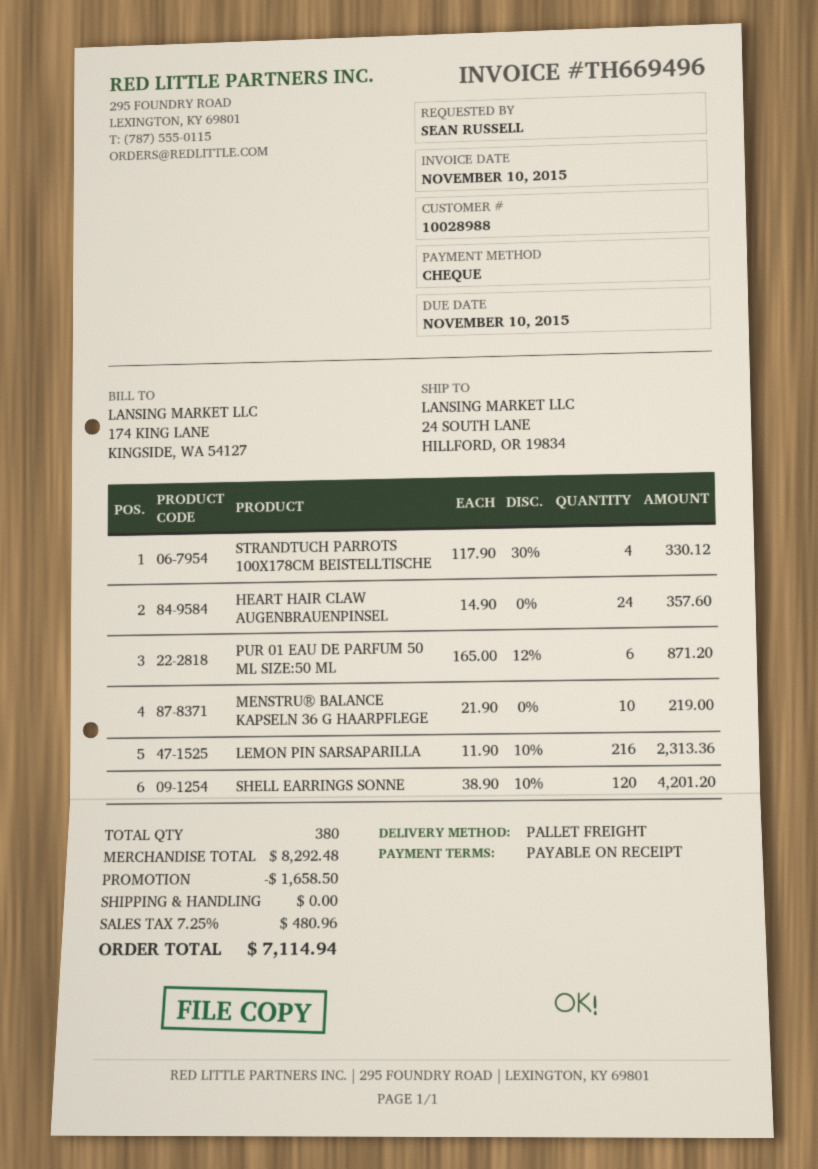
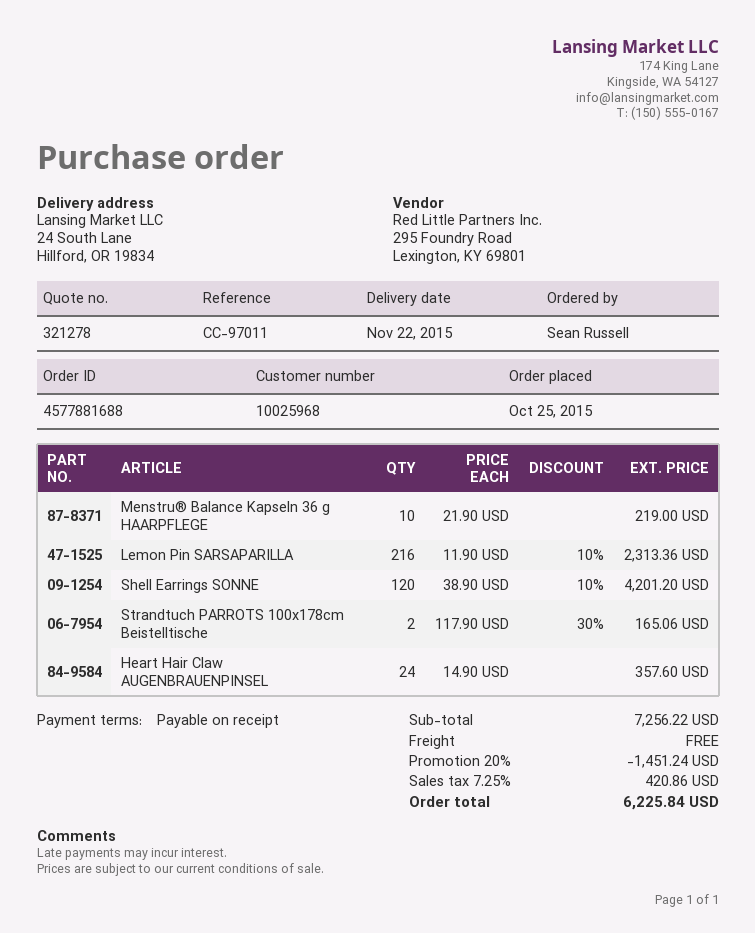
customer number: 10028988 -> 10025968
STRANDTUCH PARROTS 100X178CM BEISTELLTISCHE: 4 x 117.90 - 30% = 330.12 -> 2 x 117.90 - 30% = 165.06
PUR 01 EAU DE PARFUM 50 ML SIZE:50 ML: 6 x 165.00 - 12% = 871.20 -> none
subtotal: 8292.48 -> 7256.22
discount: 1658.50 -> 1451.24
tax: 7.25% = 480.96 -> 7.25% = 420.86
total: 7114.94 -> 6225.84

